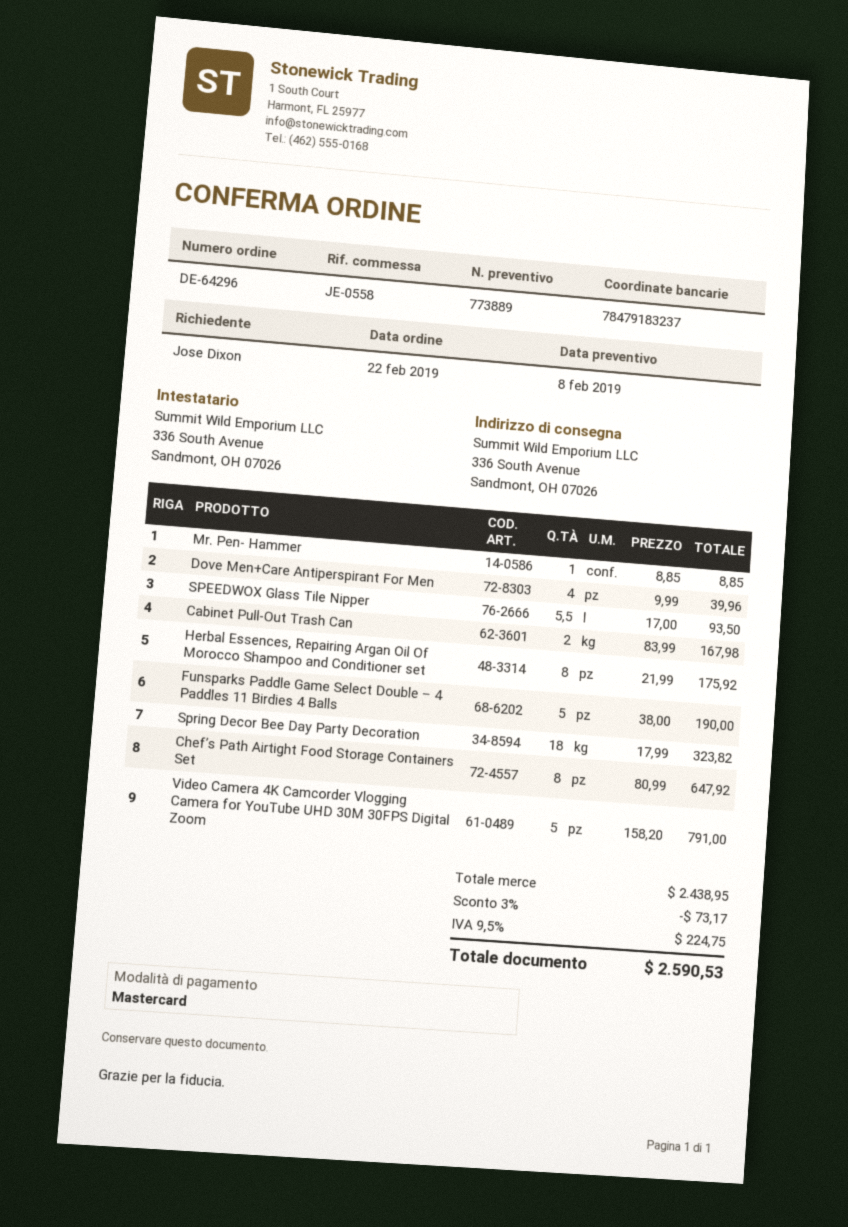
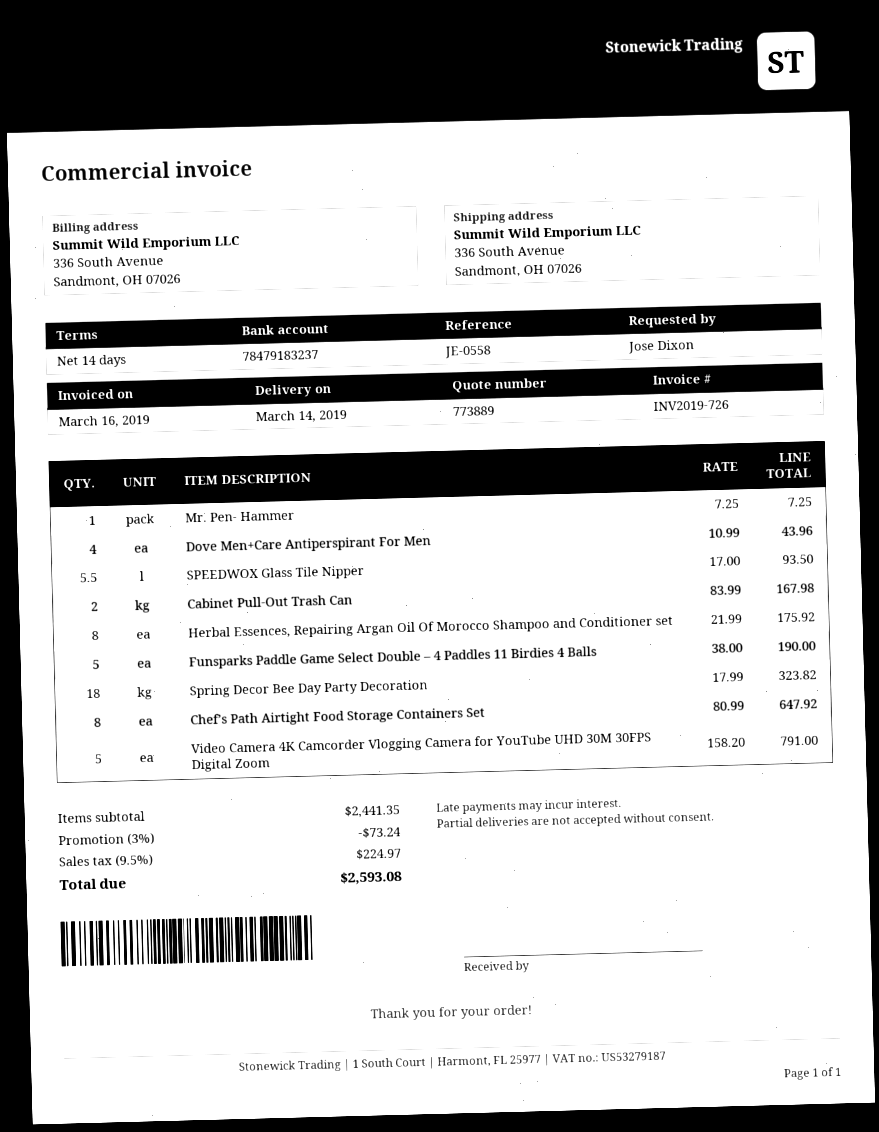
Mr. Pen- Hammer: 1 x 8.85 = 8.85 -> 1 x 7.25 = 7.25
Dove Men+Care Antiperspirant For Men: 4 x 9.99 = 39.96 -> 4 x 10.99 = 43.96
subtotal: 2438.95 -> 2441.35
discount: 3% = 73.17 -> 3% = 73.24
tax: 9.5% = 224.75 -> 9.5% = 224.97
total: 2590.53 -> 2593.08

